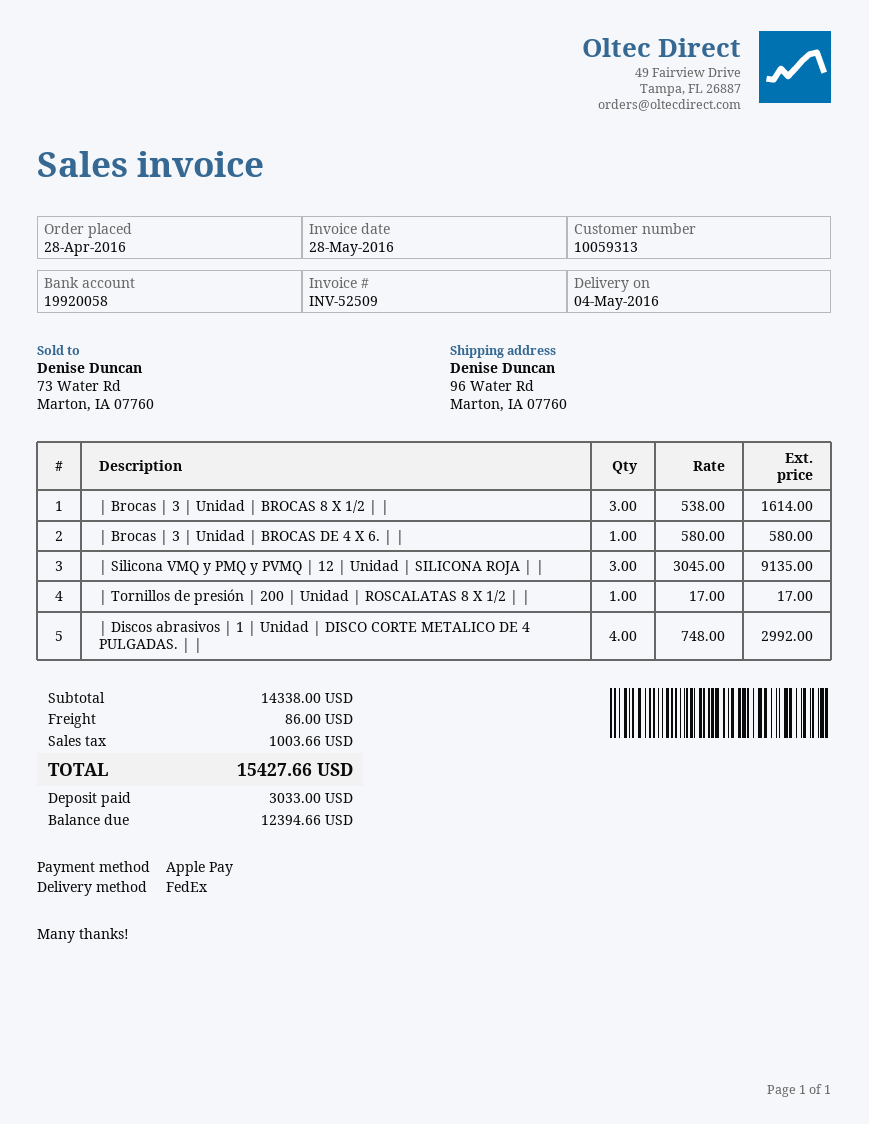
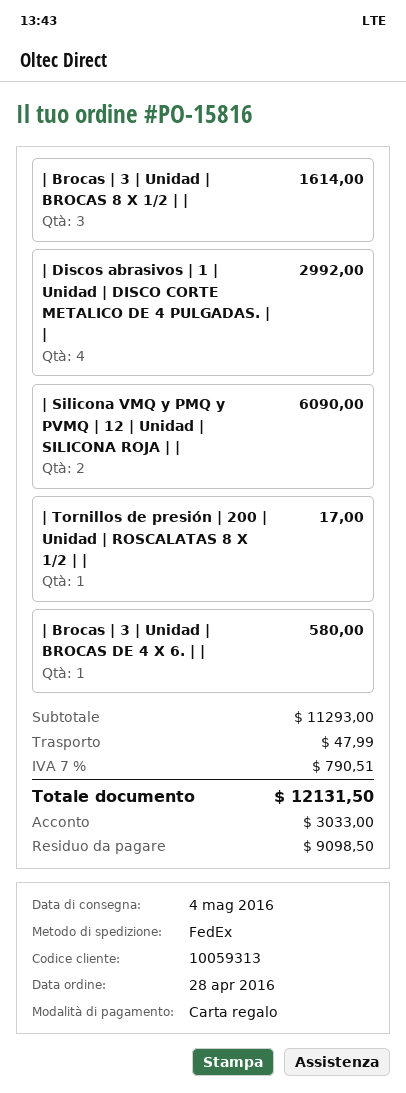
payment method: Apple Pay -> gift card
| Silicona VMQ y PMQ y PVMQ | 12 | Unidad | SILICONA ROJA | |: 3 for 9135.00 -> 2 for 6090.00
subtotal: 14338.00 -> 11293.00
shipping: 86.00 -> 47.99
tax: 1003.66 -> 790.51
total: 15427.66 -> 12131.50
balance: 12394.66 -> 9098.50

